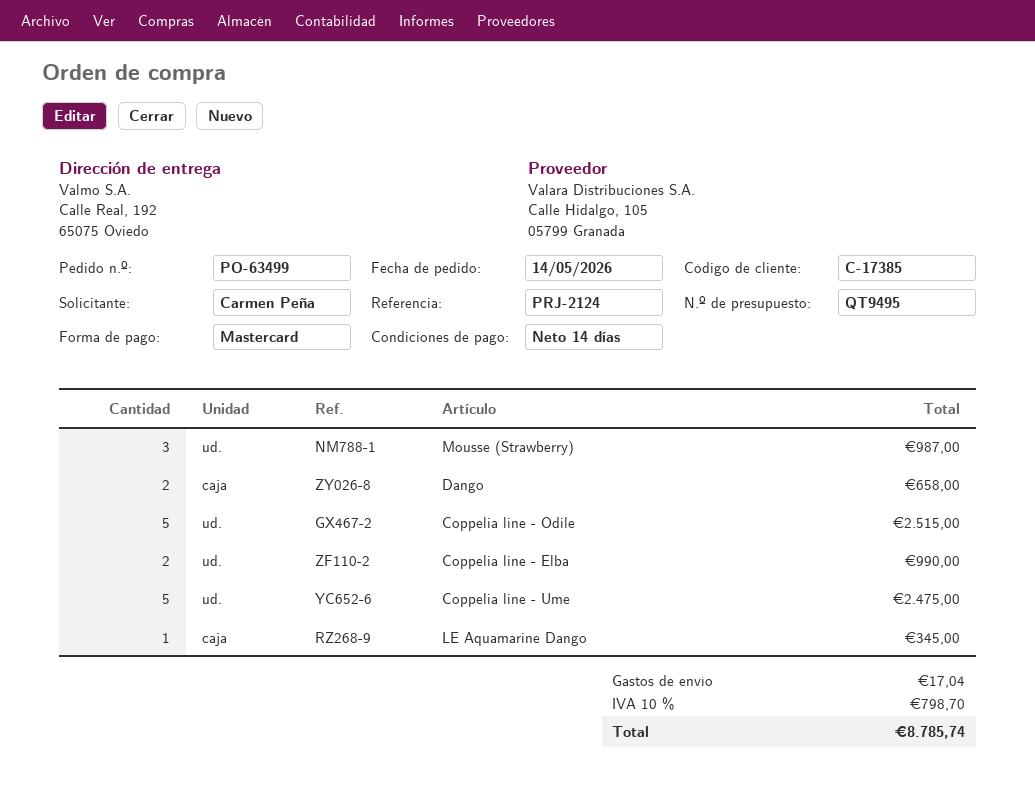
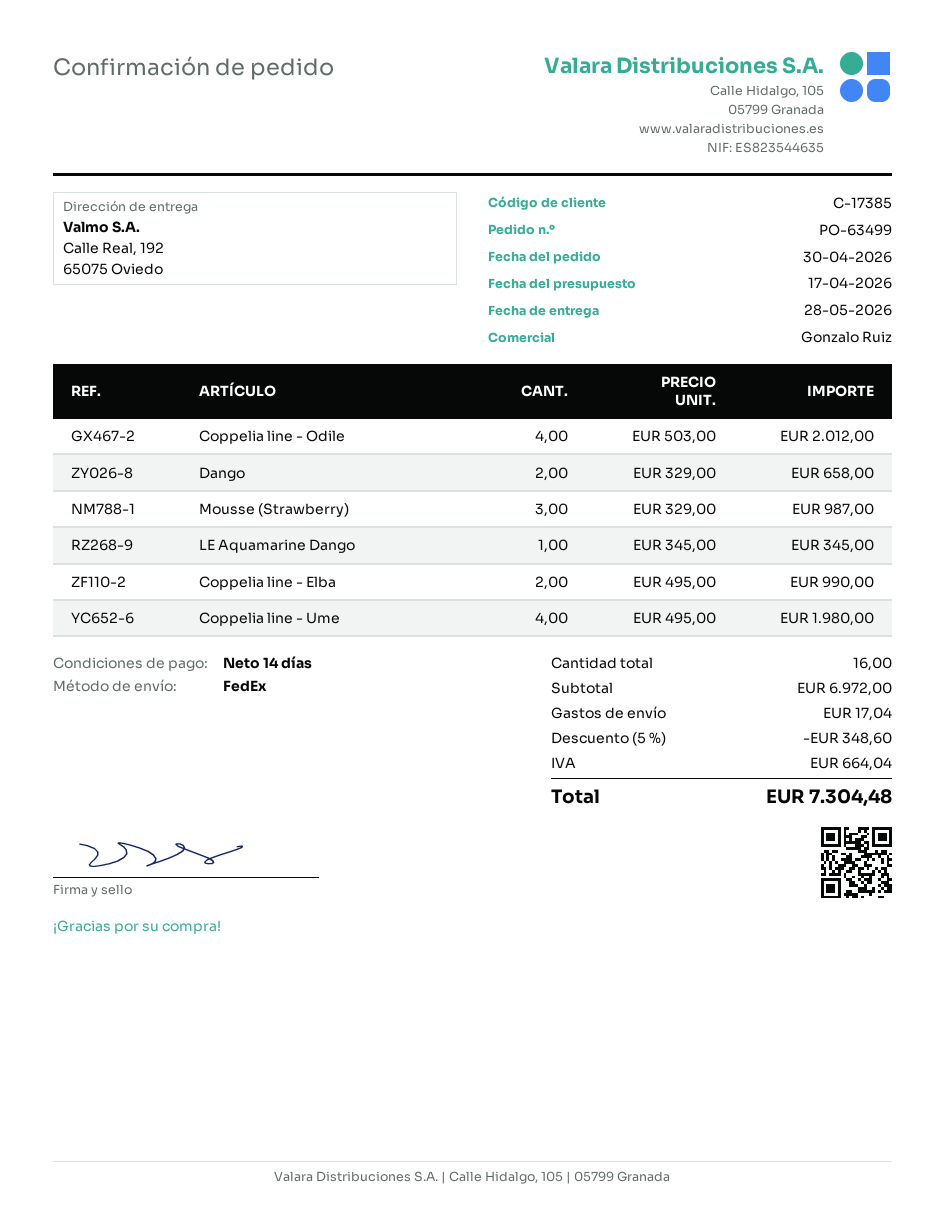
order date: 2026-05-14 -> 2026-04-30
Coppelia line - Odile: 5 for 2515.00 -> 4 for 2012.00
Coppelia line - Ume: 5 for 2475.00 -> 4 for 1980.00
discount: none -> 5% = 348.60
tax: 798.70 -> 664.04
total: 8785.74 -> 7304.48

